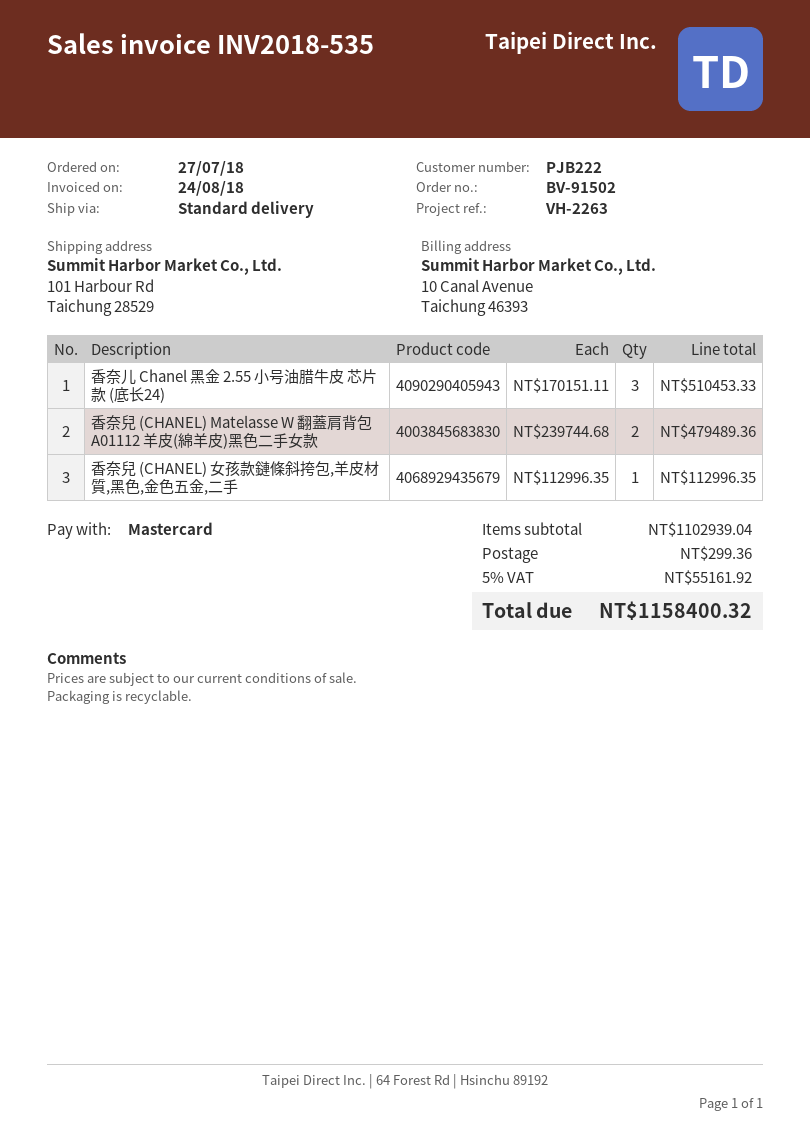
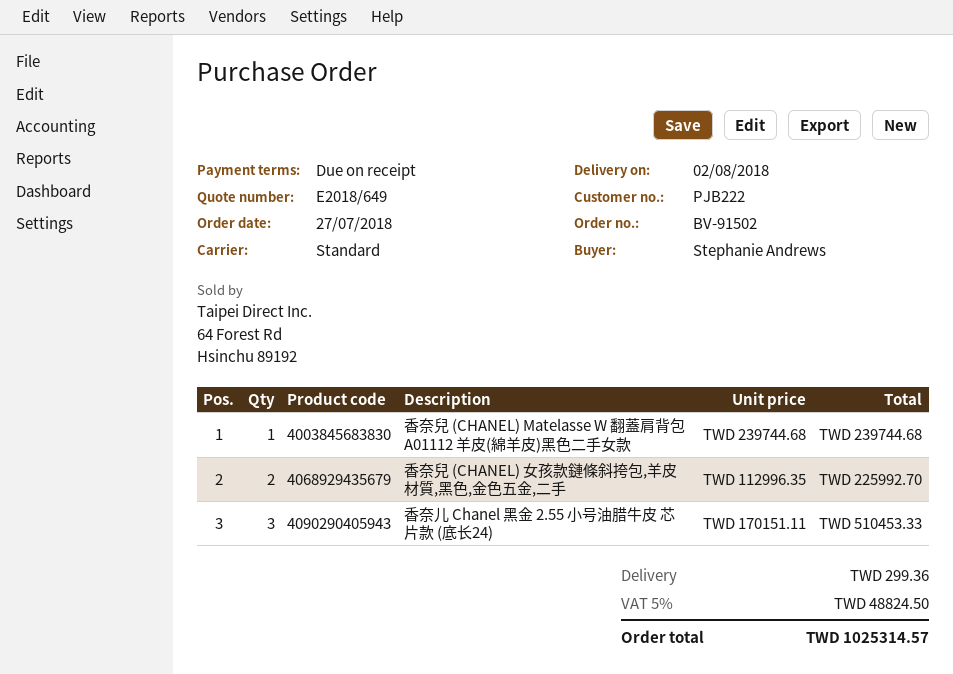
香奈兒 (CHANEL) Matelasse W 翻蓋肩背包 A01112 羊皮(綿羊皮)黑色二手女款: 2 x 239744.68 = 479489.36 -> 1 x 239744.68 = 239744.68
香奈兒 (CHANEL) 女孩款鏈條斜挎包,羊皮材質,黑色,金色五金,二手: 1 x 112996.35 = 112996.35 -> 2 x 112996.35 = 225992.70
tax: 5% = 55161.92 -> 5% = 48824.50
total: 1158400.32 -> 1025314.57

